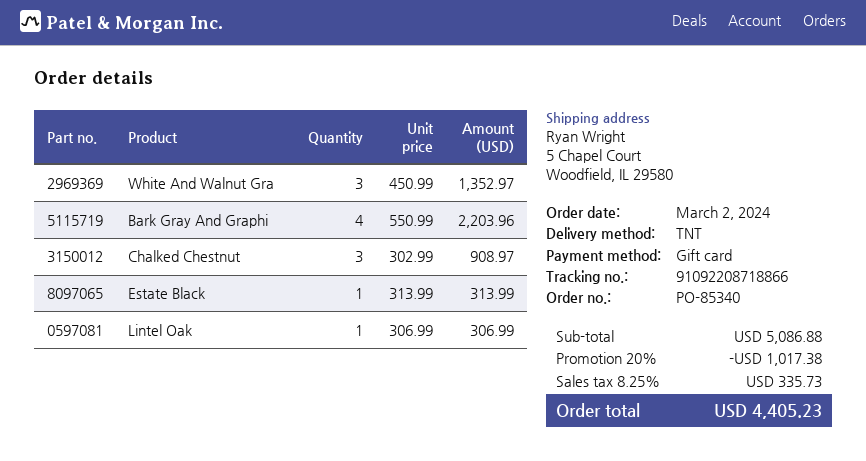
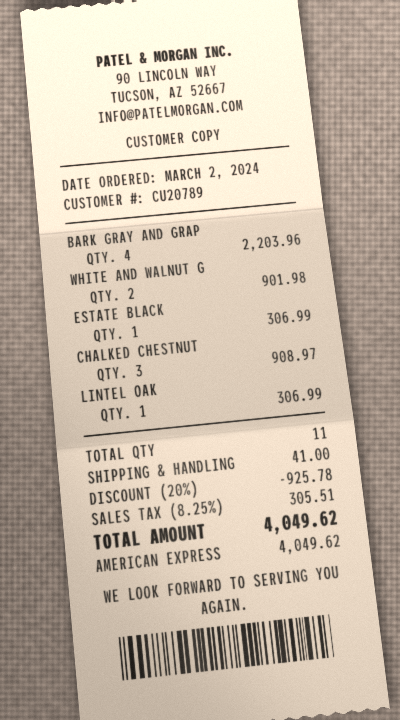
payment method: gift card -> American Express
White And Walnut Gra: 3 for 1352.97 -> 2 for 901.98
Estate Black: 1 for 313.99 -> 1 for 306.99
discount: 20% = 1017.38 -> 20% = 925.78
shipping: none -> 41.00
tax: 8.25% = 335.73 -> 8.25% = 305.51
total: 4405.23 -> 4049.62

